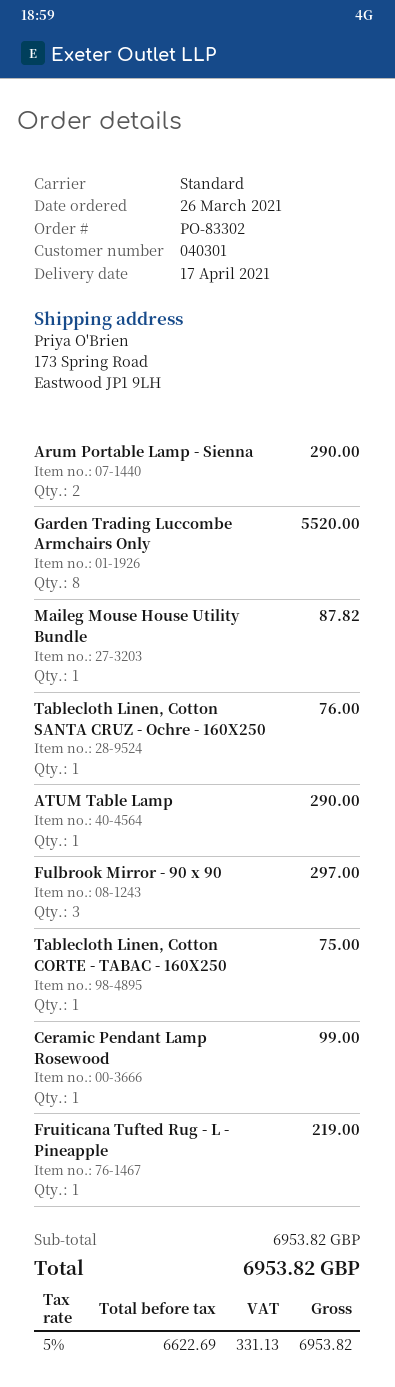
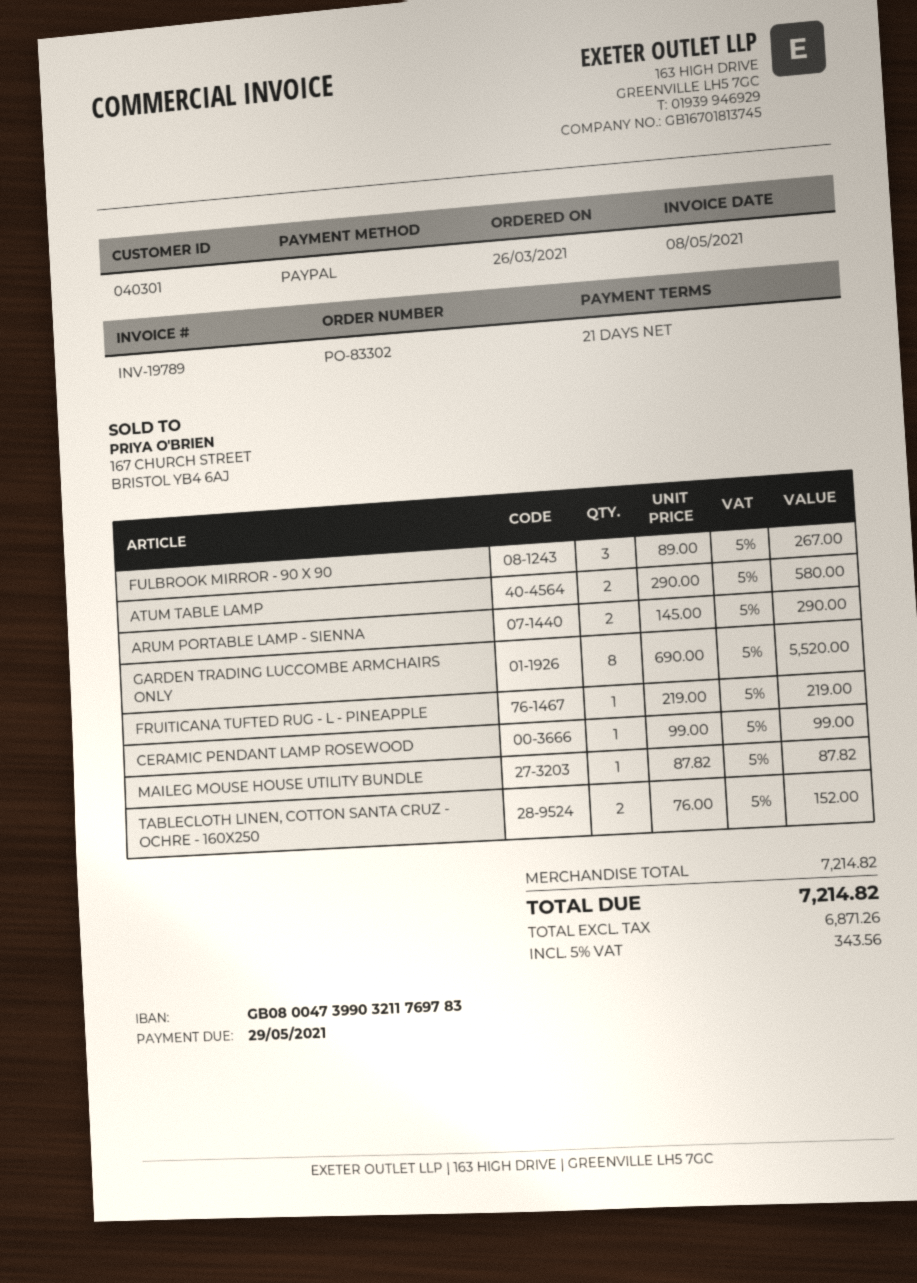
Tablecloth Linen, Cotton SANTA CRUZ - Ochre - 160X250: 1 for 76.00 -> 2 for 152.00
ATUM Table Lamp: 1 for 290.00 -> 2 for 580.00
Fulbrook Mirror - 90 x 90: 3 for 297.00 -> 3 for 267.00
Tablecloth Linen, Cotton CORTE - TABAC - 160X250: 1 for 75.00 -> none
subtotal: 6953.82 -> 7214.82
net: 6622.69 -> 6871.26
tax: 5% = 331.13 -> 5% = 343.56
total: 6953.82 -> 7214.82

